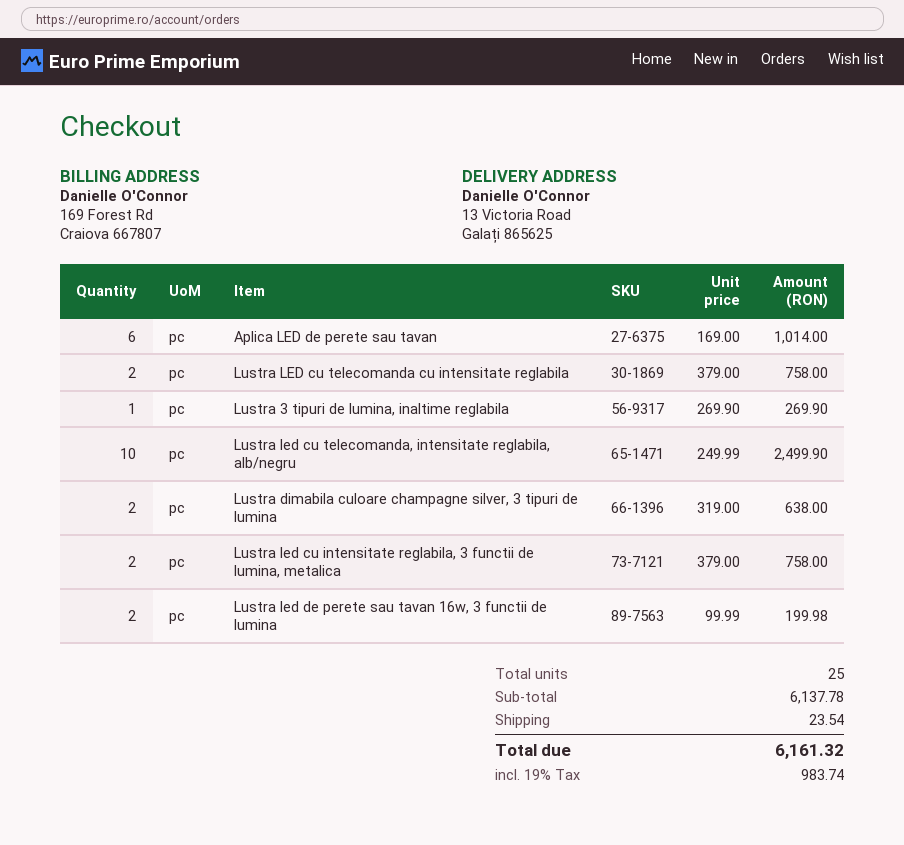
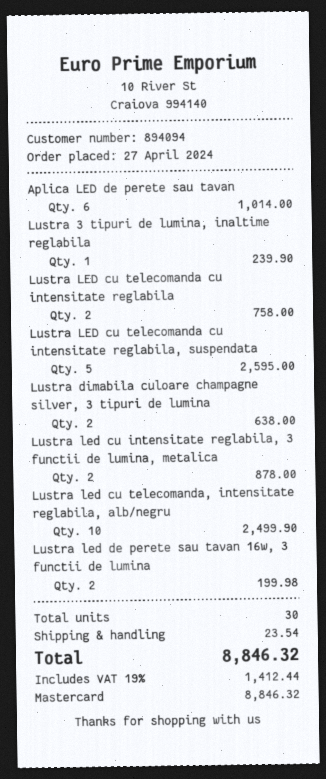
Lustra 3 tipuri de lumina, inaltime reglabila: 1 for 269.90 -> 1 for 239.90
Lustra led cu intensitate reglabila, 3 functii de lumina, metalica: 2 for 758.00 -> 2 for 878.00
Lustra LED cu telecomanda cu intensitate reglabila, suspendata: none -> 5 for 2595.00
total quantity: 25 -> 30
tax: 19% = 983.74 -> 19% = 1412.44
total: 6161.32 -> 8846.32

